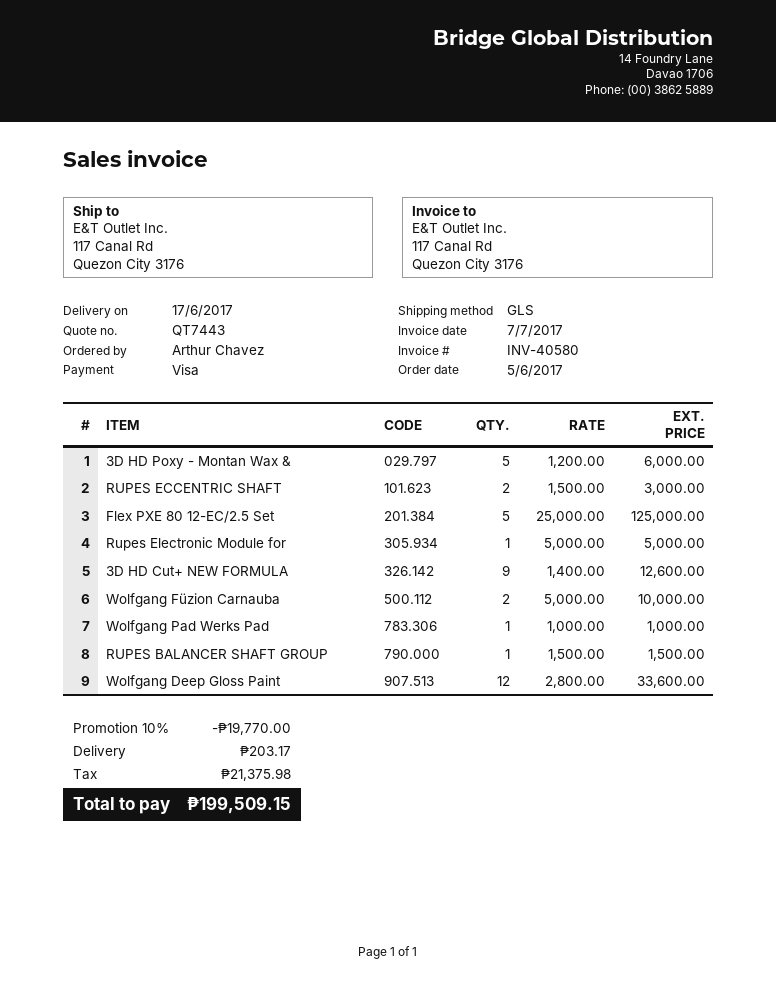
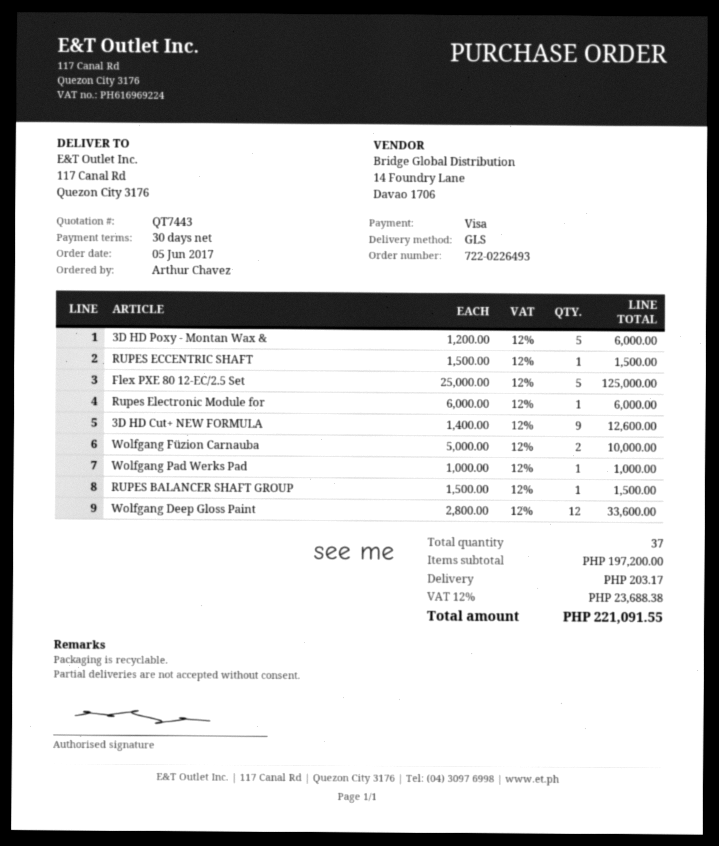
RUPES ECCENTRIC SHAFT: 2 x 1500.00 = 3000.00 -> 1 x 1500.00 = 1500.00
Rupes Electronic Module for: 1 x 5000.00 = 5000.00 -> 1 x 6000.00 = 6000.00
discount: 10% = 19770.00 -> none
tax: 21375.98 -> 23688.38
total: 199509.15 -> 221091.55

